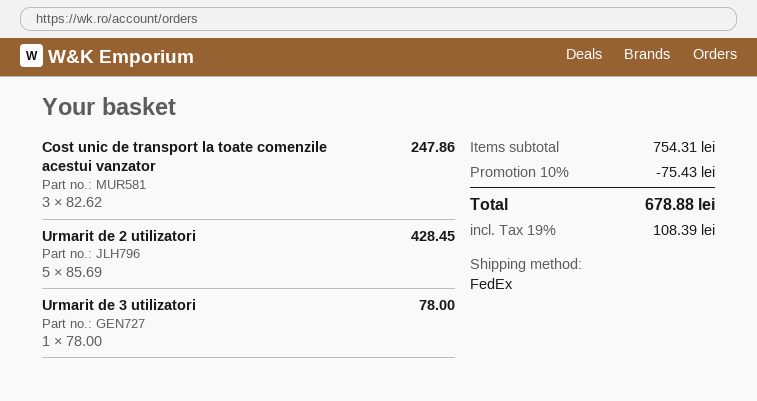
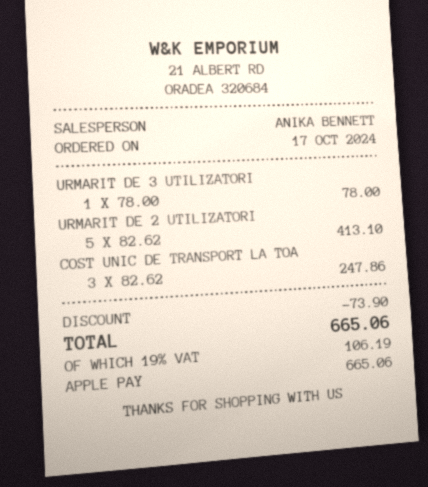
Urmarit de 2 utilizatori: 5 x 85.69 = 428.45 -> 5 x 82.62 = 413.10
discount: 75.43 -> 73.90
tax: 19% = 108.39 -> 19% = 106.19
total: 678.88 -> 665.06

